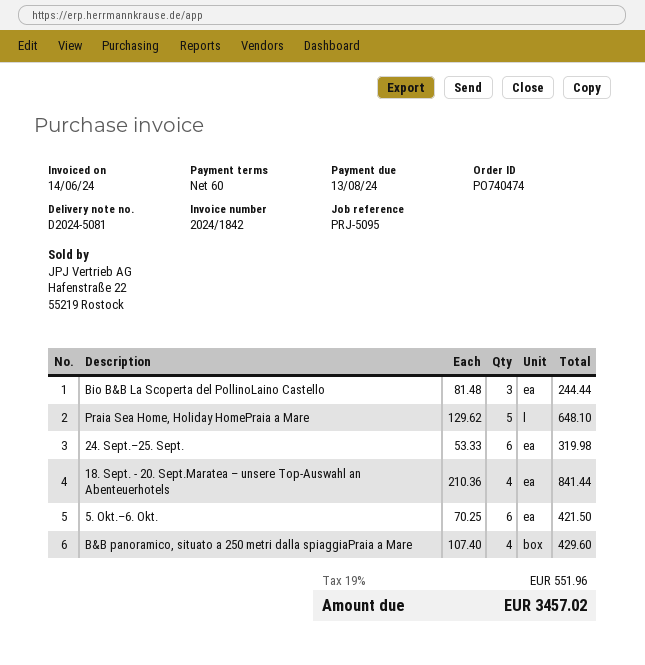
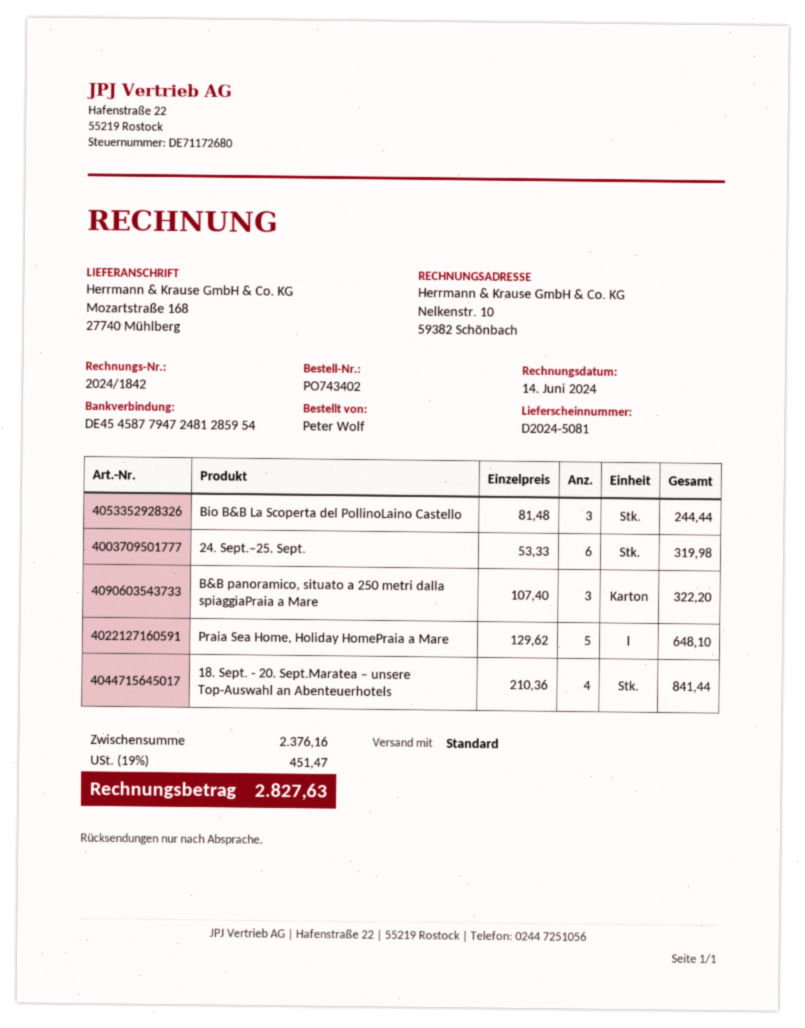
order number: PO740474 -> PO743402
5. Okt.–6. Okt.: 6 x 70.25 = 421.50 -> none
B&B panoramico, situato a 250 metri dalla spiaggiaPraia a Mare: 4 x 107.40 = 429.60 -> 3 x 107.40 = 322.20
tax: 19% = 551.96 -> 19% = 451.47
total: 3457.02 -> 2827.63

